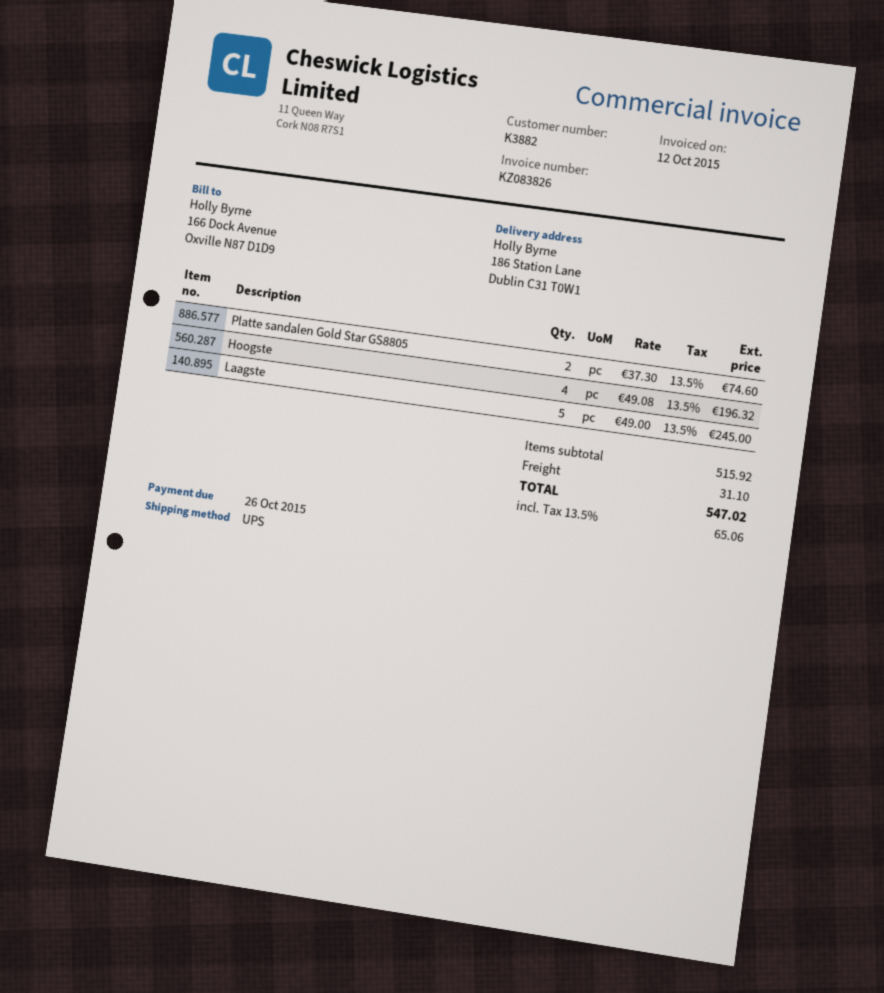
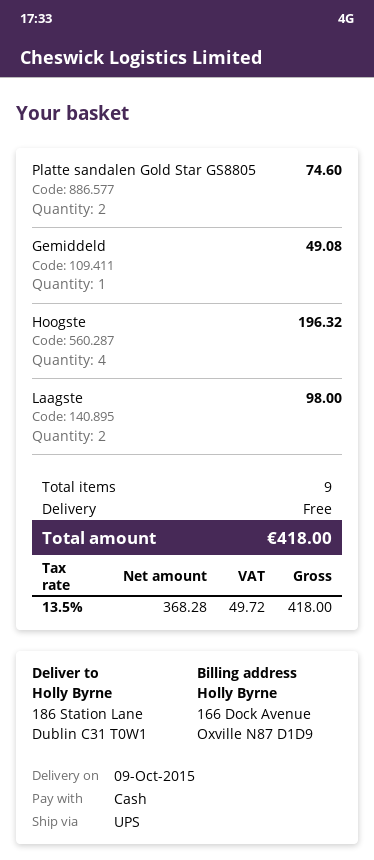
Laagste: 5 for 245.00 -> 2 for 98.00
Gemiddeld: none -> 1 for 49.08
shipping: 31.10 -> 0.00
tax: 13.5% = 65.06 -> 13.5% = 49.72
total: 547.02 -> 418.00

